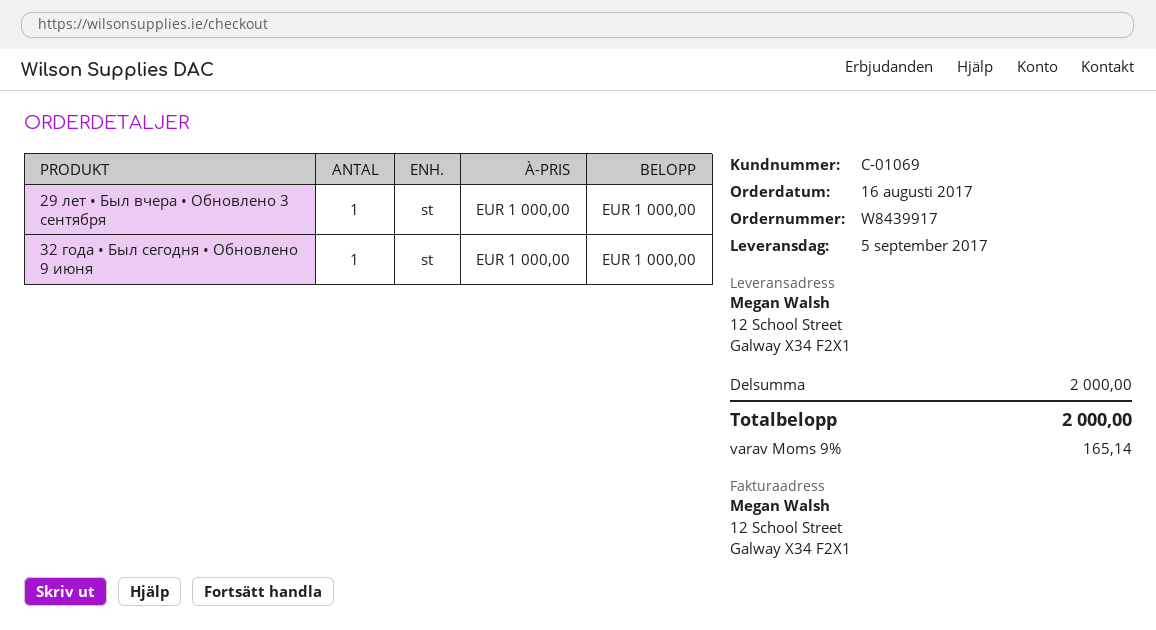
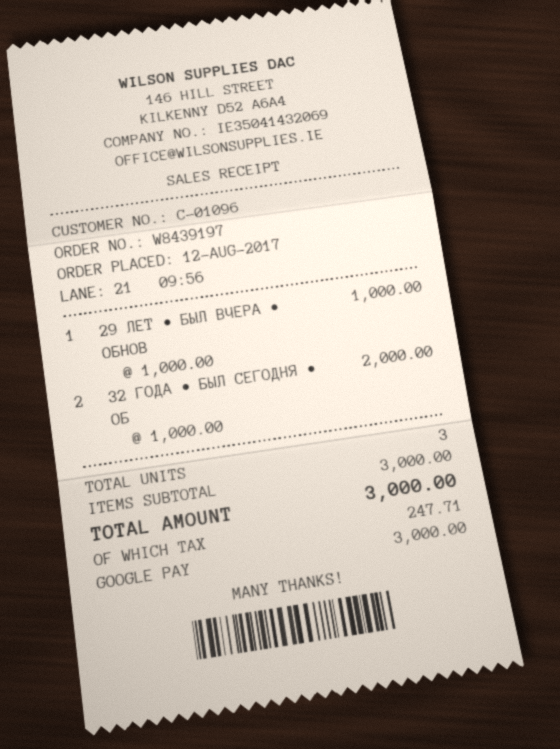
order number: W8439917 -> W8439197
order date: 2017-08-16 -> 2017-08-12
customer number: C-01069 -> C-01096
32 года • Был сегодня • Обновлено 9 июня: 1 x 1000.00 = 1000.00 -> 2 x 1000.00 = 2000.00
subtotal: 2000.00 -> 3000.00
tax: 165.14 -> 247.71
total: 2000.00 -> 3000.00

